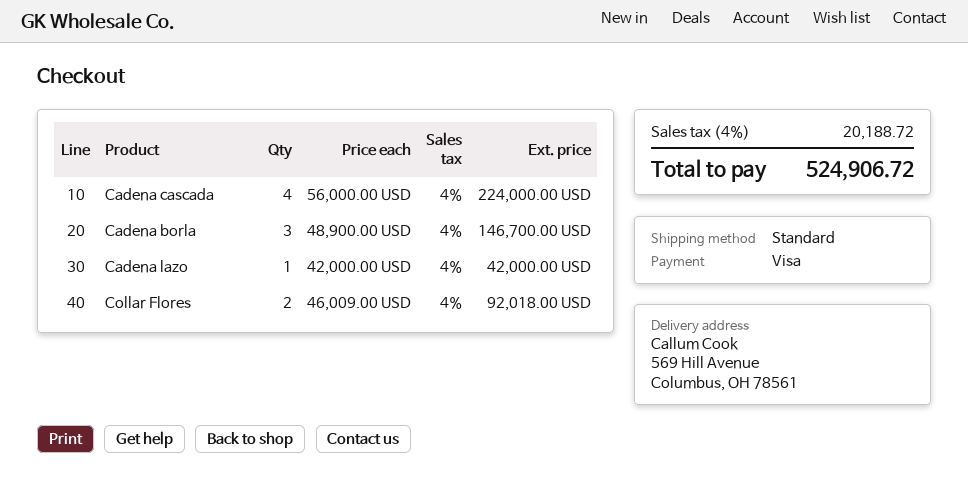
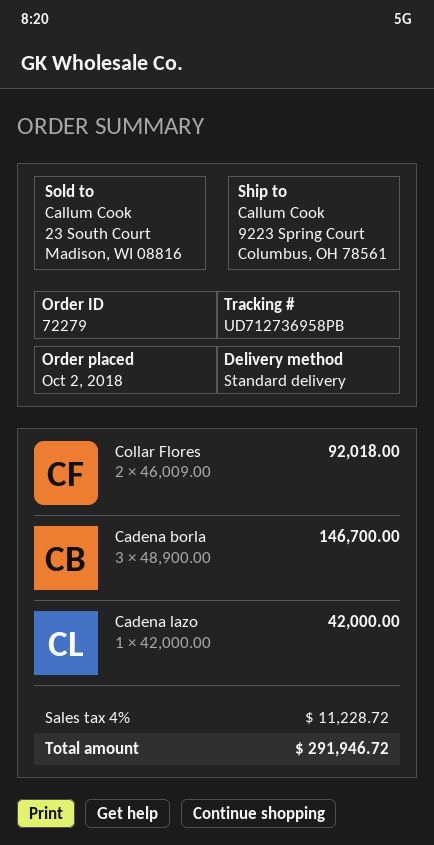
ship to: 569 Hill Avenue, Columbus, OH 78561 -> 9223 Spring Court, Columbus, OH 78561
Cadena cascada: 4 x 56000.00 = 224000.00 -> none
tax: 4% = 20188.72 -> 4% = 11228.72
total: 524906.72 -> 291946.72

